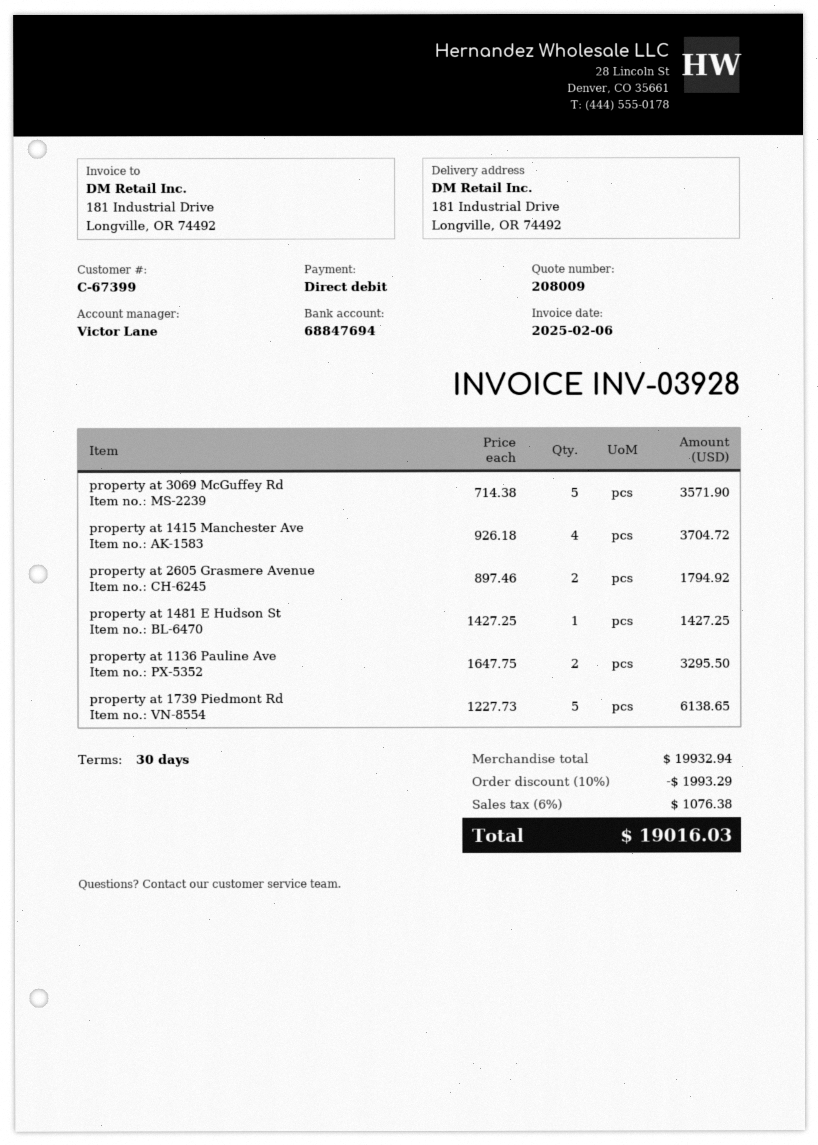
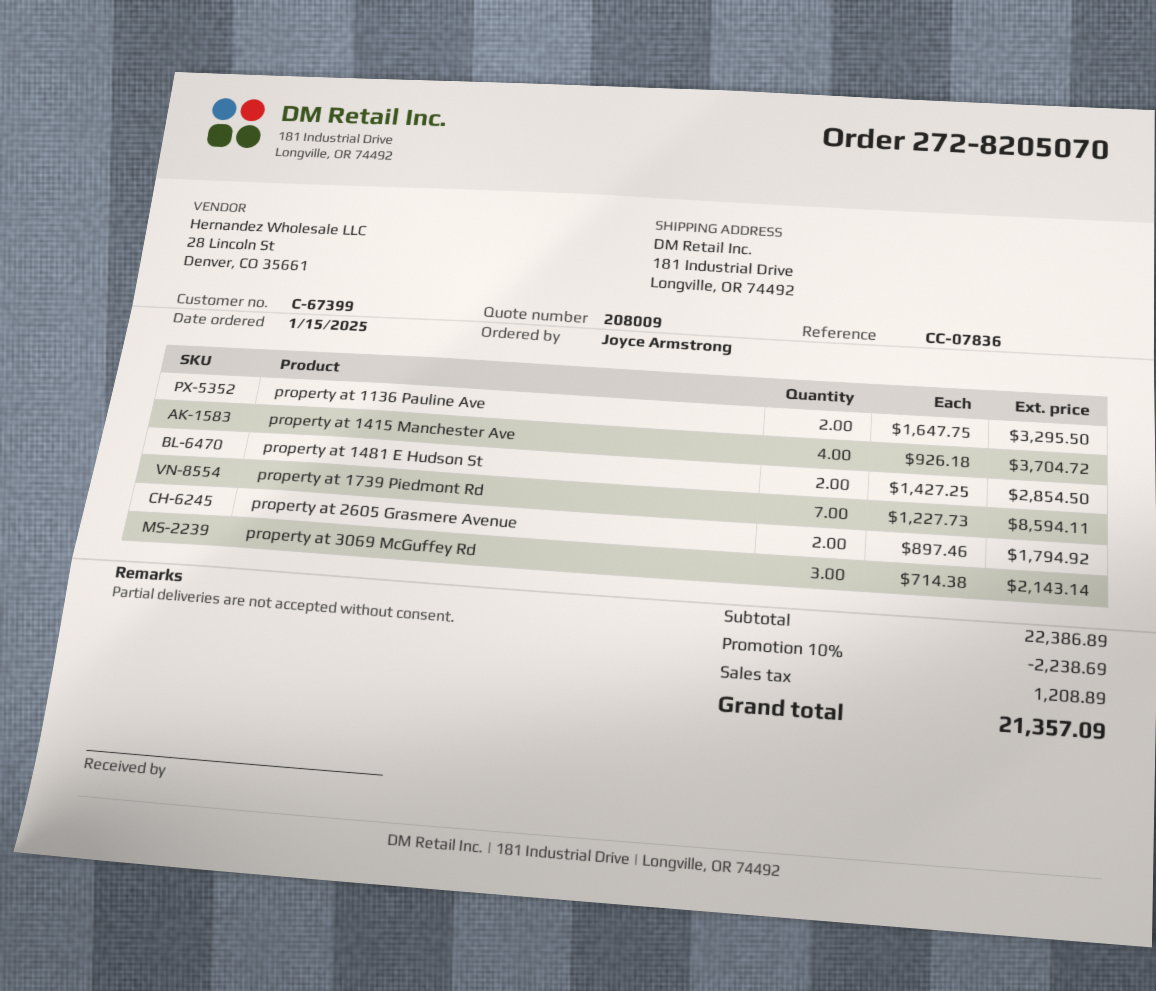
property at 3069 McGuffey Rd: 5 x 714.38 = 3571.90 -> 3 x 714.38 = 2143.14
property at 1481 E Hudson St: 1 x 1427.25 = 1427.25 -> 2 x 1427.25 = 2854.50
property at 1739 Piedmont Rd: 5 x 1227.73 = 6138.65 -> 7 x 1227.73 = 8594.11
subtotal: 19932.94 -> 22386.89
discount: 10% = 1993.29 -> 10% = 2238.69
tax: 1076.38 -> 1208.89
total: 19016.03 -> 21357.09

